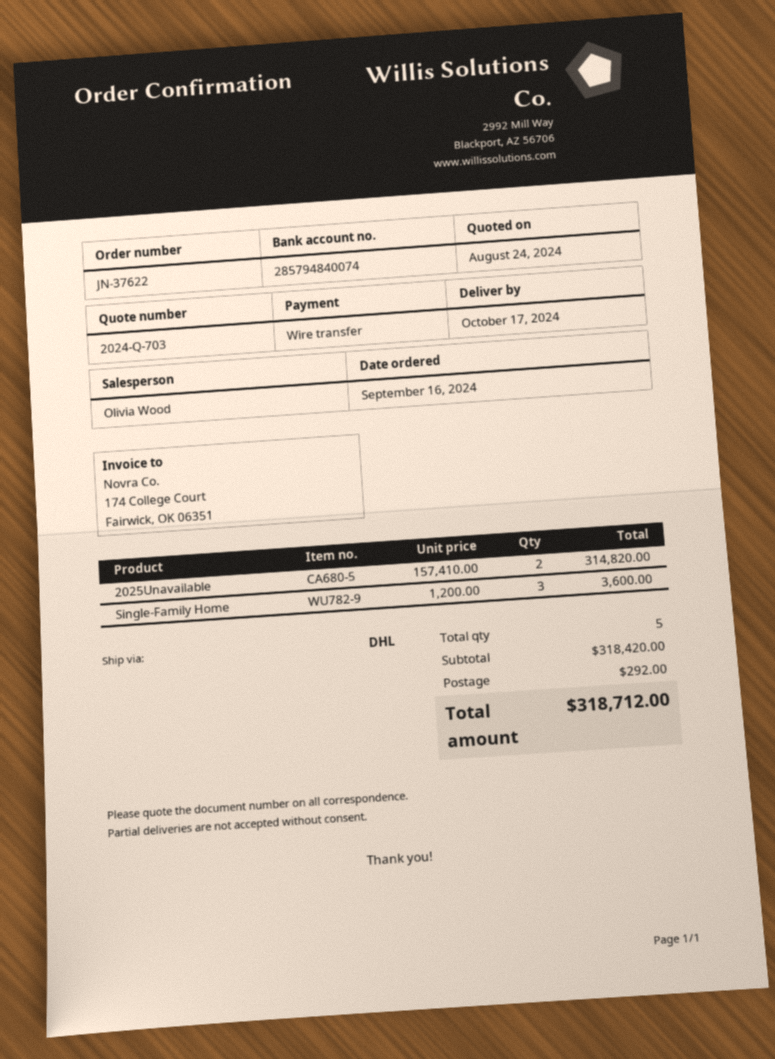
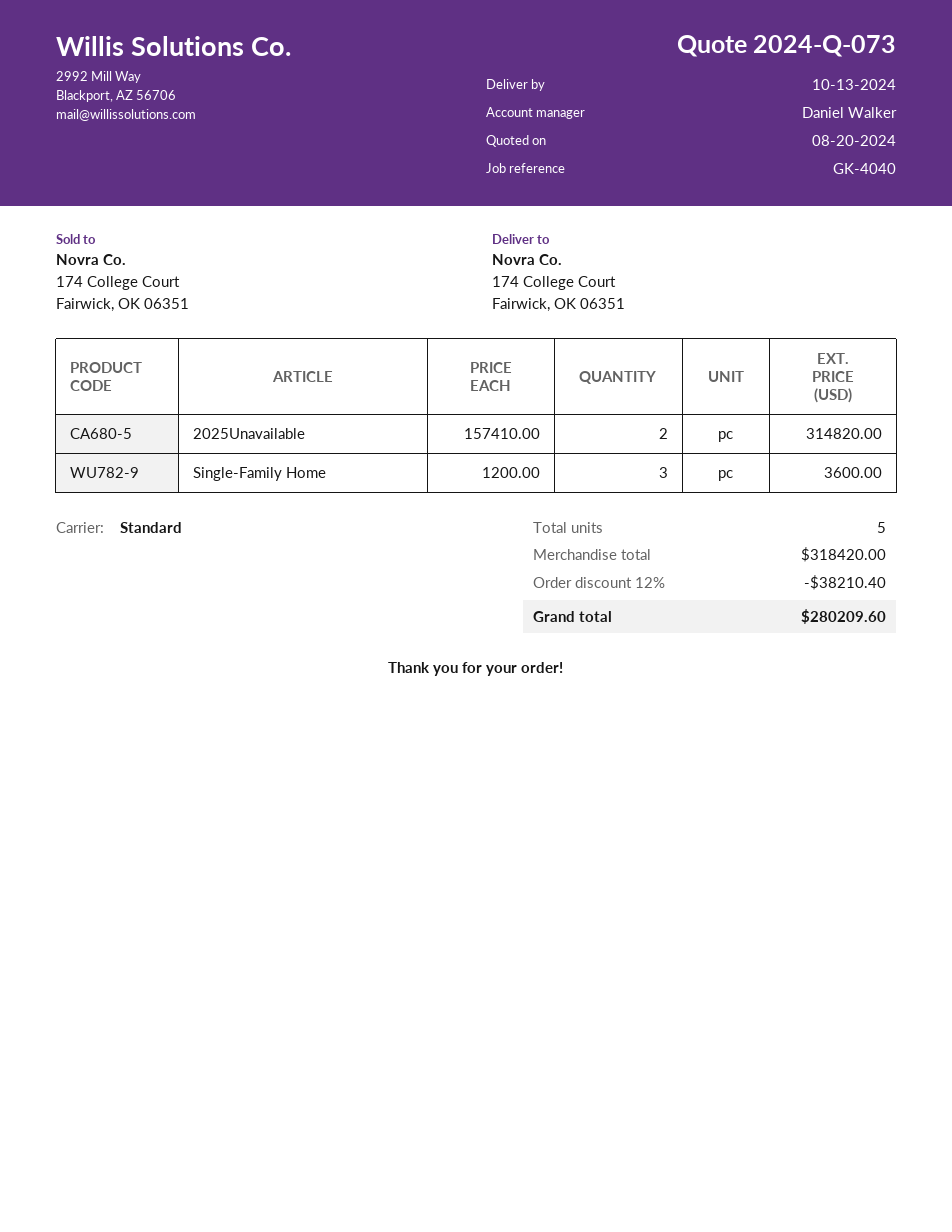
quote number: 2024-Q-703 -> 2024-Q-073
quote date: 2024-08-24 -> 2024-08-20
delivery date: 2024-10-17 -> 2024-10-13
sales rep: Olivia Wood -> Daniel Walker
shipping method: DHL -> standard
discount: none -> 12% = 38210.40
shipping: 292.00 -> none
total: 318712.00 -> 280209.60

